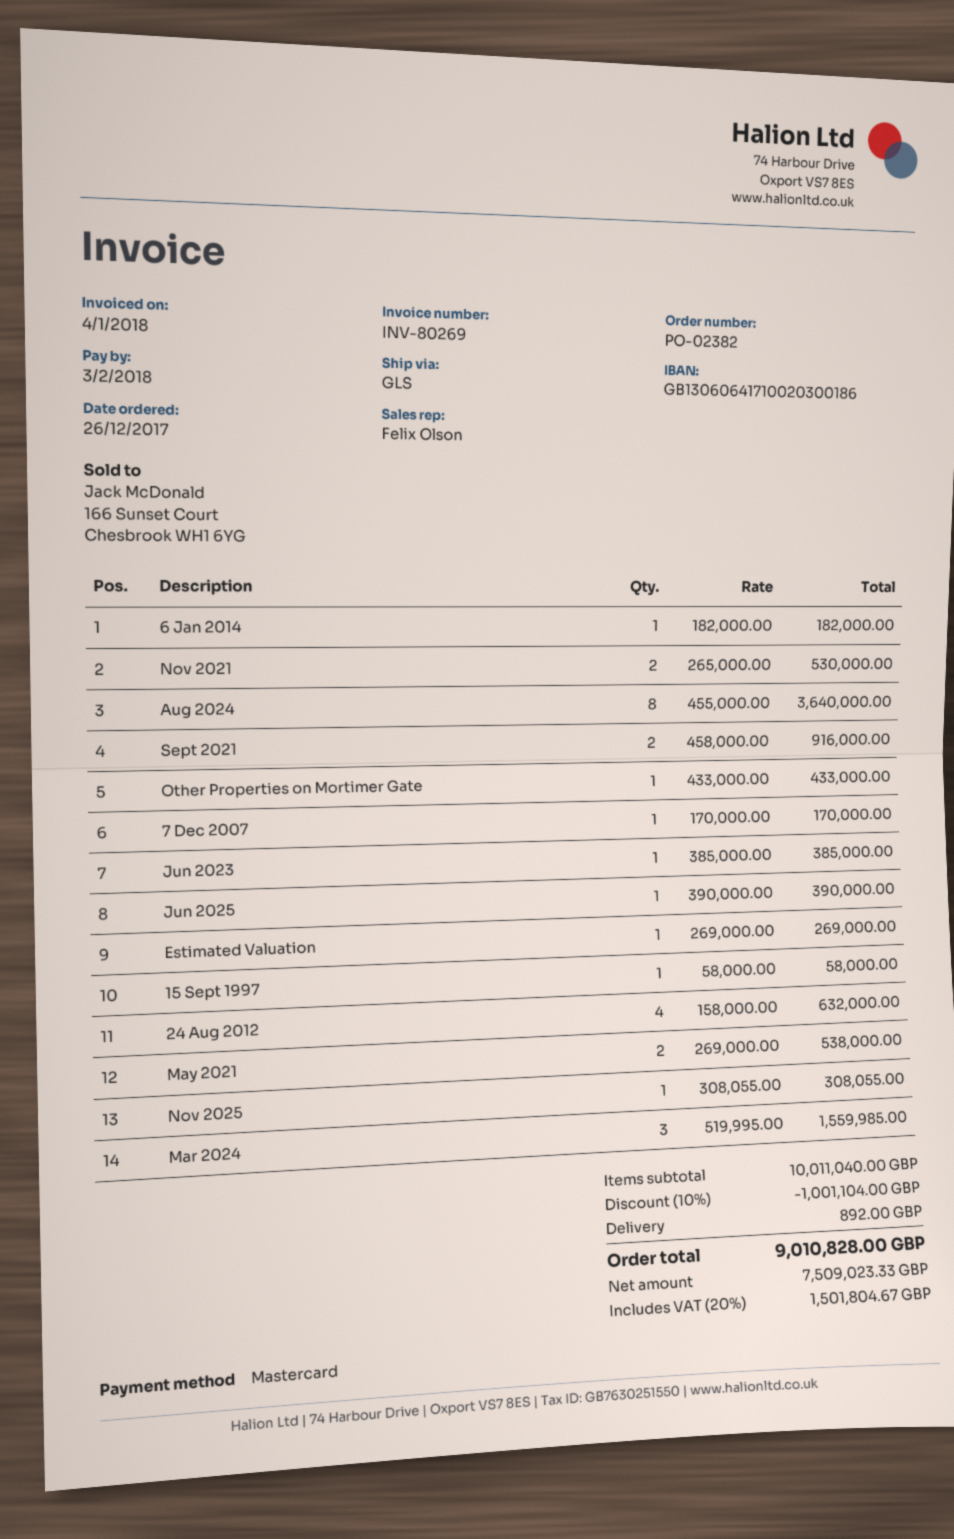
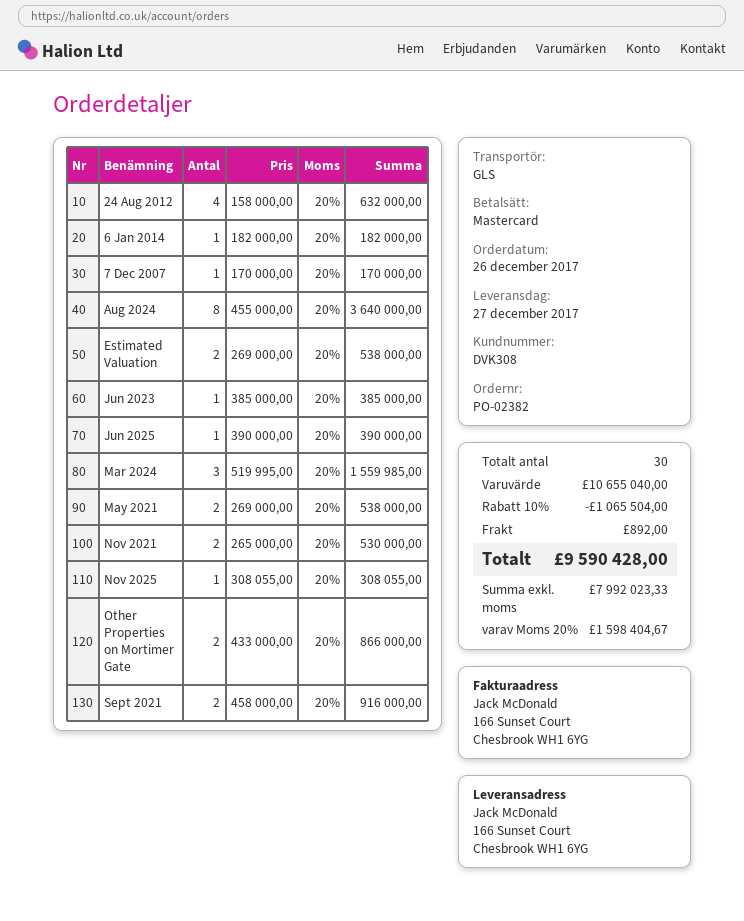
Other Properties on Mortimer Gate: 1 x 433000.00 = 433000.00 -> 2 x 433000.00 = 866000.00
Estimated Valuation: 1 x 269000.00 = 269000.00 -> 2 x 269000.00 = 538000.00
15 Sept 1997: 1 x 58000.00 = 58000.00 -> none
subtotal: 10011040.00 -> 10655040.00
discount: 10% = 1001104.00 -> 10% = 1065504.00
net: 7509023.33 -> 7992023.33
tax: 20% = 1501804.67 -> 20% = 1598404.67
total: 9010828.00 -> 9590428.00

